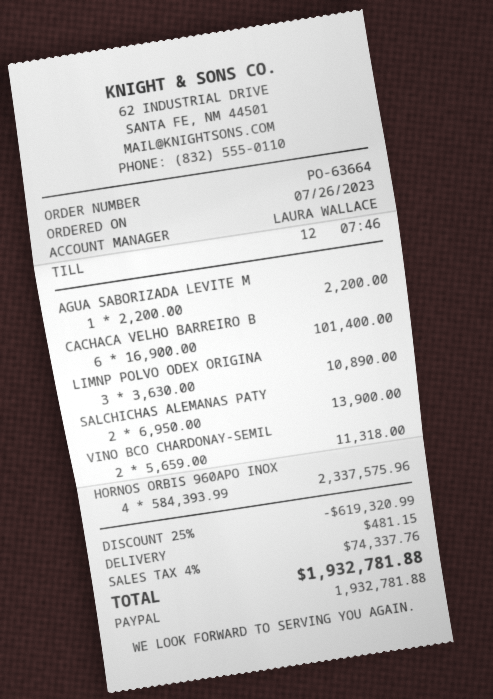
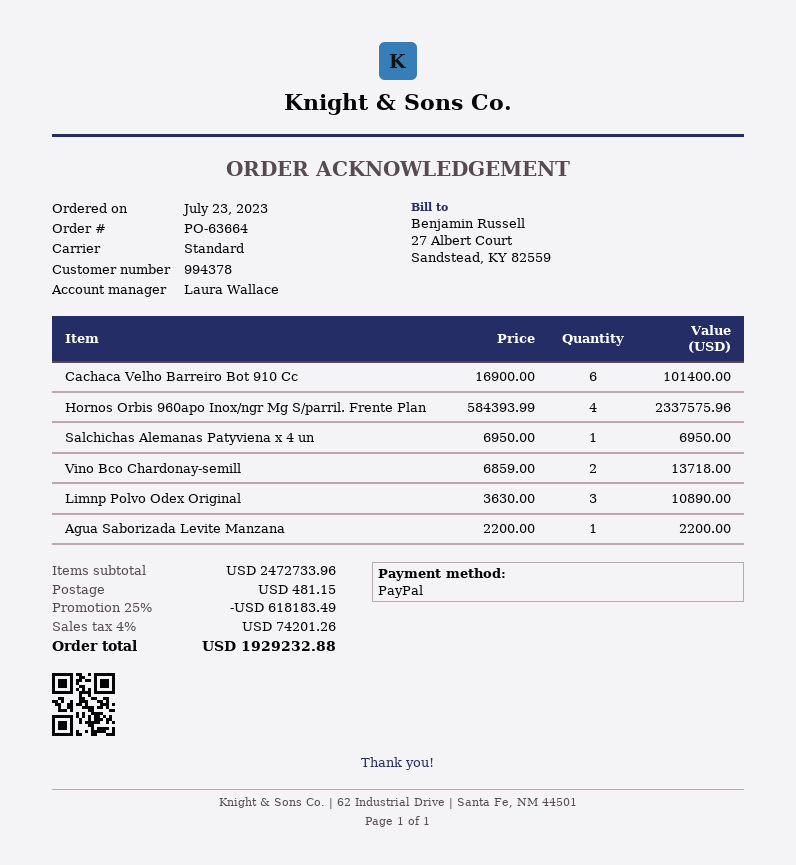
order date: 2023-07-26 -> 2023-07-23
SALCHICHAS ALEMANAS PATY: 2 x 6950.00 = 13900.00 -> 1 x 6950.00 = 6950.00
VINO BCO CHARDONAY-SEMIL: 2 x 5659.00 = 11318.00 -> 2 x 6859.00 = 13718.00
discount: 25% = 619320.99 -> 25% = 618183.49
tax: 4% = 74337.76 -> 4% = 74201.26
total: 1932781.88 -> 1929232.88

